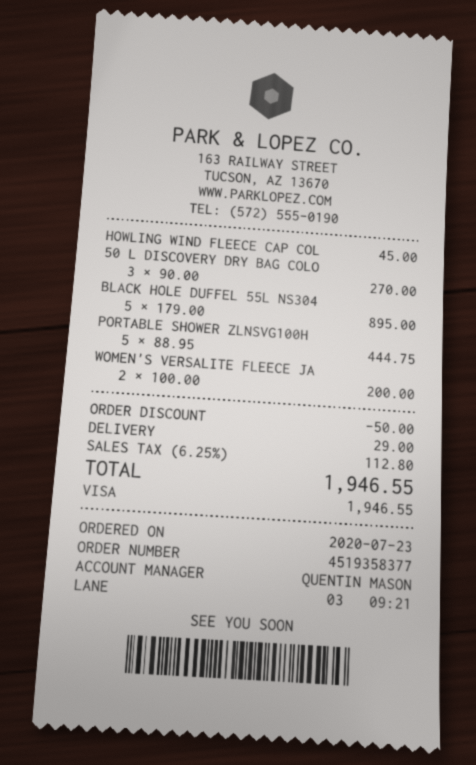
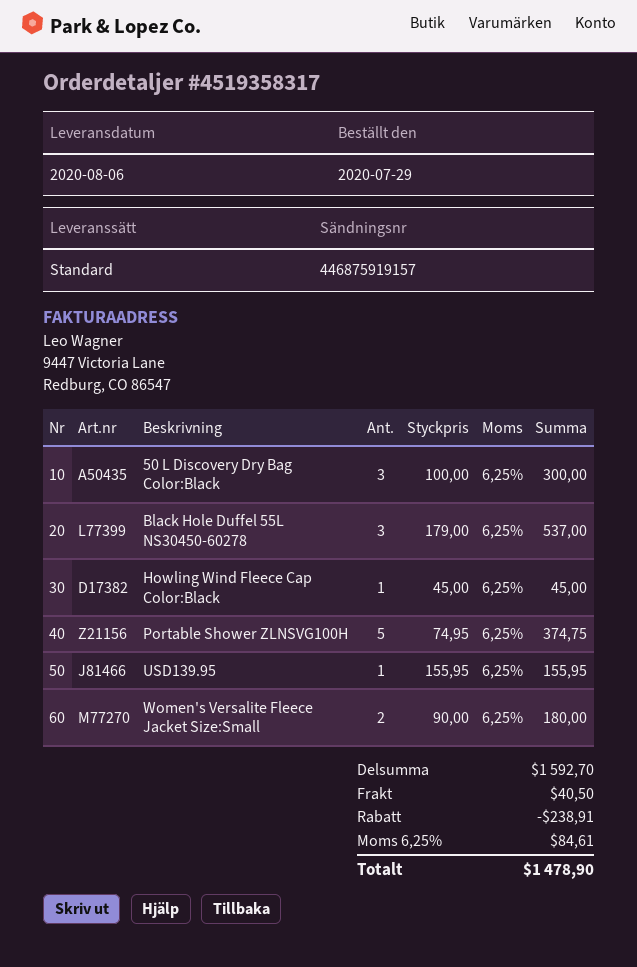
order number: 4519358377 -> 4519358317
order date: 2020-07-23 -> 2020-07-29
50 L DISCOVERY DRY BAG COLO: 3 x 90.00 = 270.00 -> 3 x 100.00 = 300.00
BLACK HOLE DUFFEL 55L NS304: 5 x 179.00 = 895.00 -> 3 x 179.00 = 537.00
PORTABLE SHOWER ZLNSVG100H: 5 x 88.95 = 444.75 -> 5 x 74.95 = 374.75
WOMEN'S VERSALITE FLEECE JA: 2 x 100.00 = 200.00 -> 2 x 90.00 = 180.00
USD139.95: none -> 1 x 155.95 = 155.95
discount: 50.00 -> 238.91
shipping: 29.00 -> 40.50
tax: 6.25% = 112.80 -> 6.25% = 84.61
total: 1946.55 -> 1478.90

